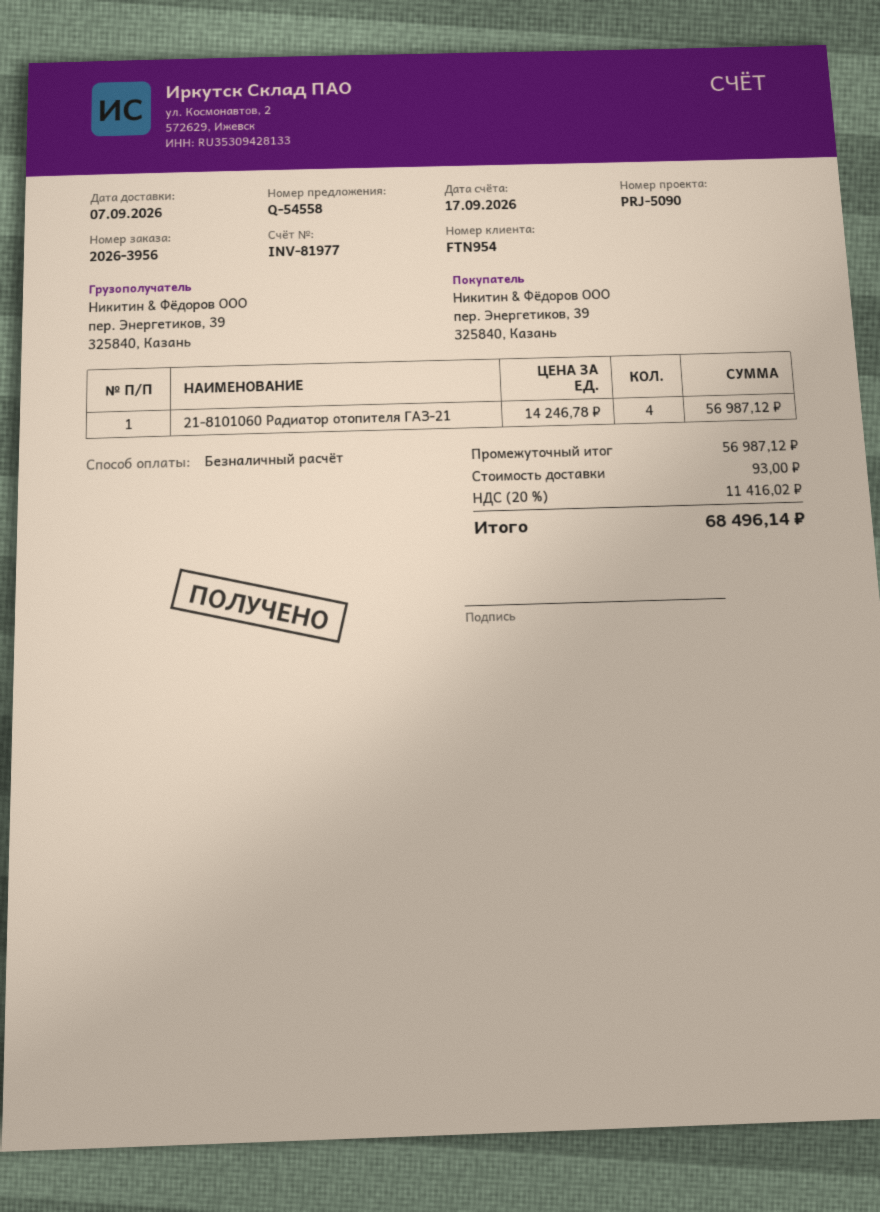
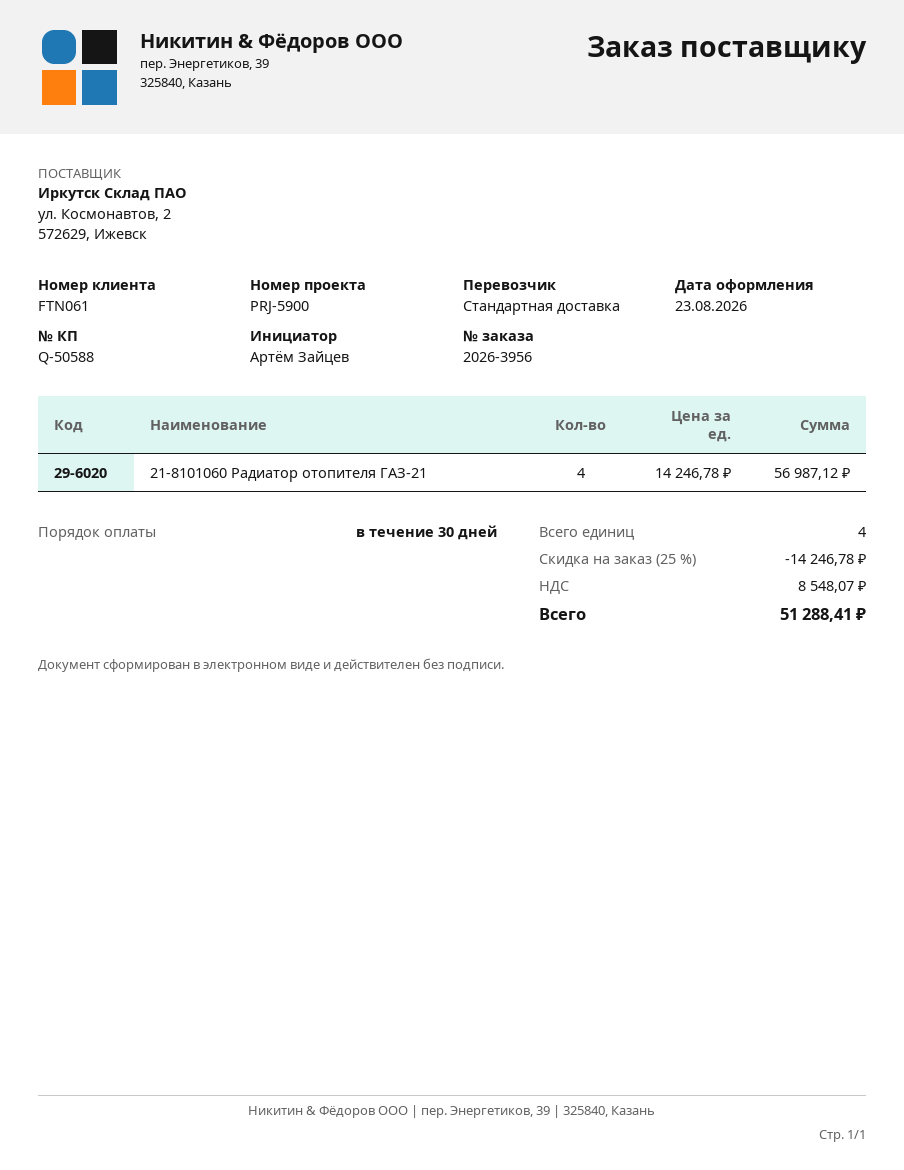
quote number: Q-54558 -> Q-50588
customer number: FTN954 -> FTN061
reference: PRJ-5090 -> PRJ-5900
discount: none -> 25% = 14246.78
shipping: 93.00 -> none
tax: 11416.02 -> 8548.07
total: 68496.14 -> 51288.41

